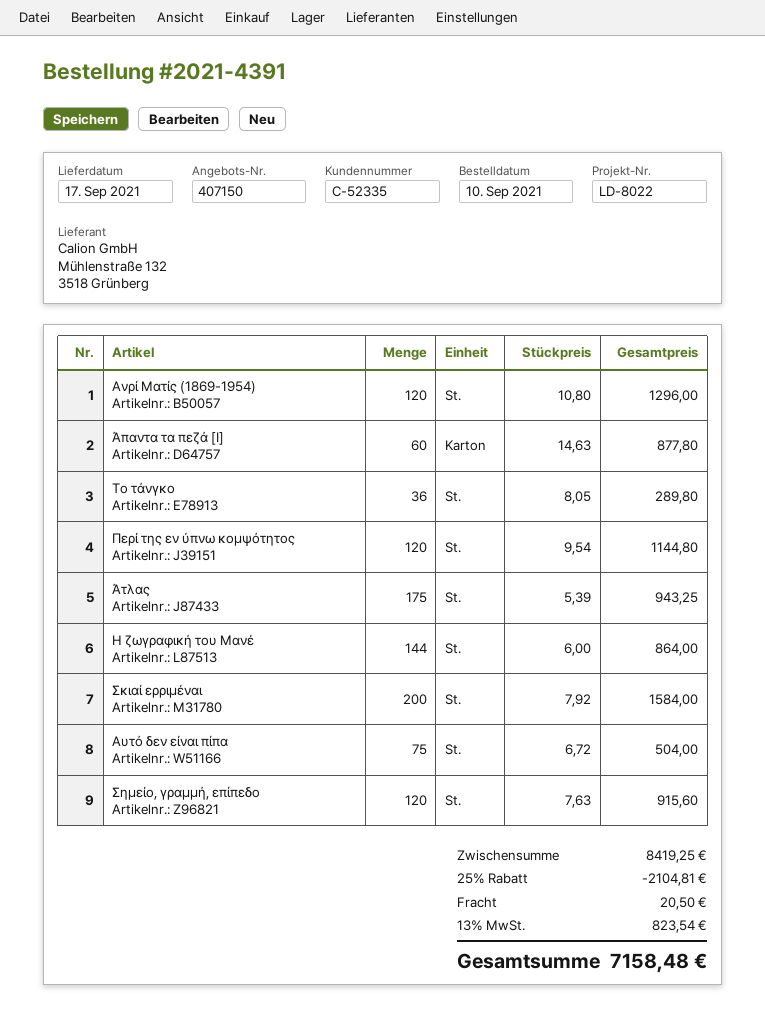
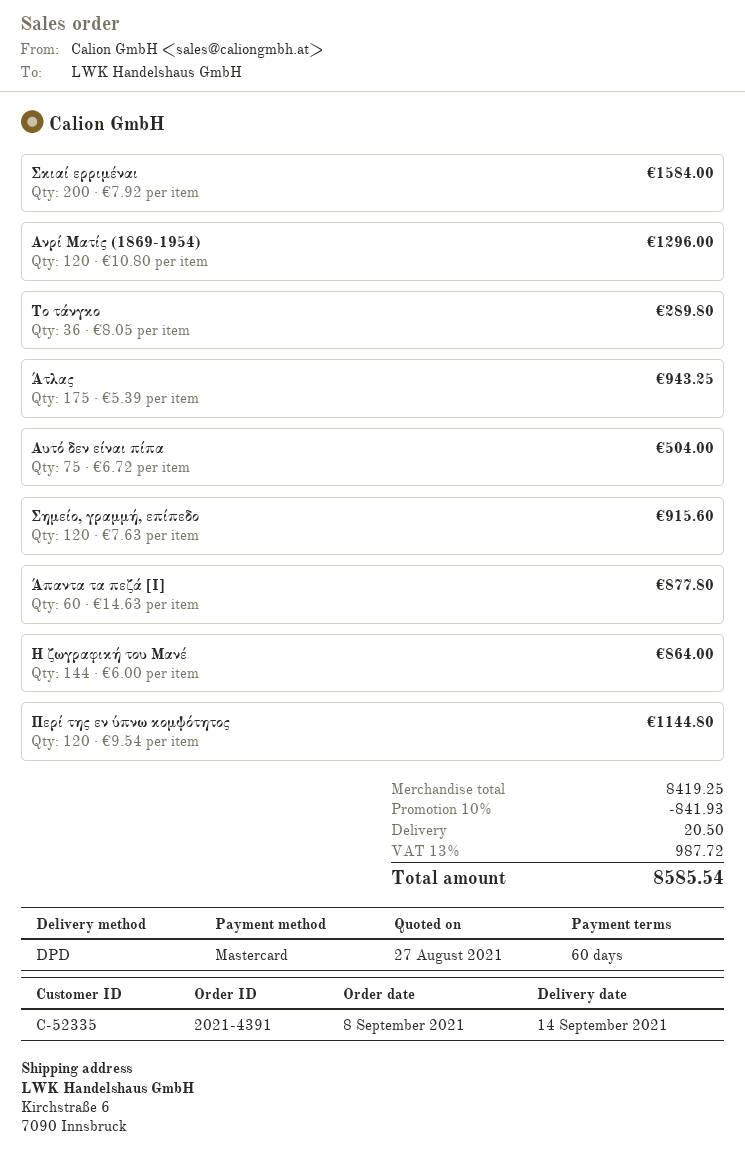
order date: 2021-09-10 -> 2021-09-08
delivery date: 2021-09-17 -> 2021-09-14
discount: 25% = 2104.81 -> 10% = 841.93
tax: 13% = 823.54 -> 13% = 987.72
total: 7158.48 -> 8585.54

